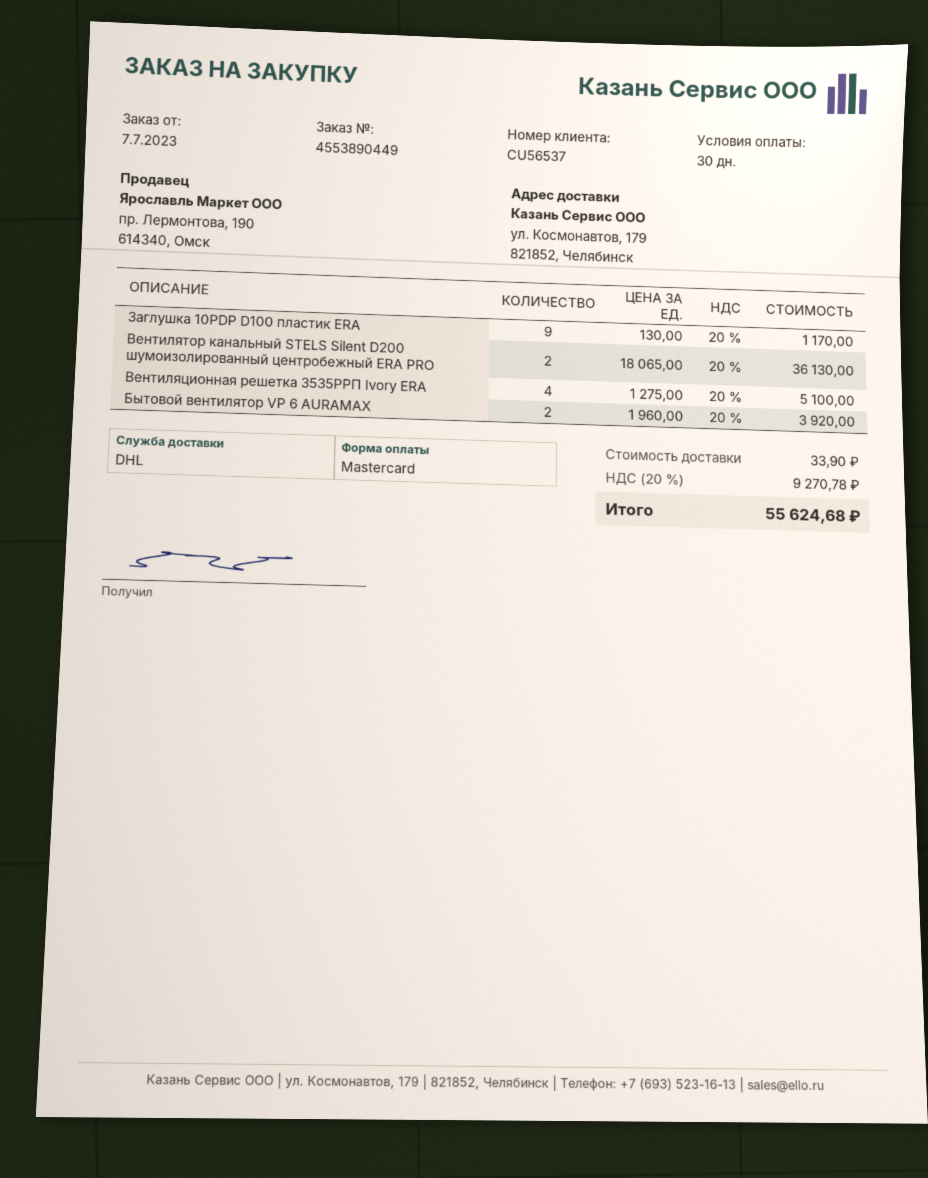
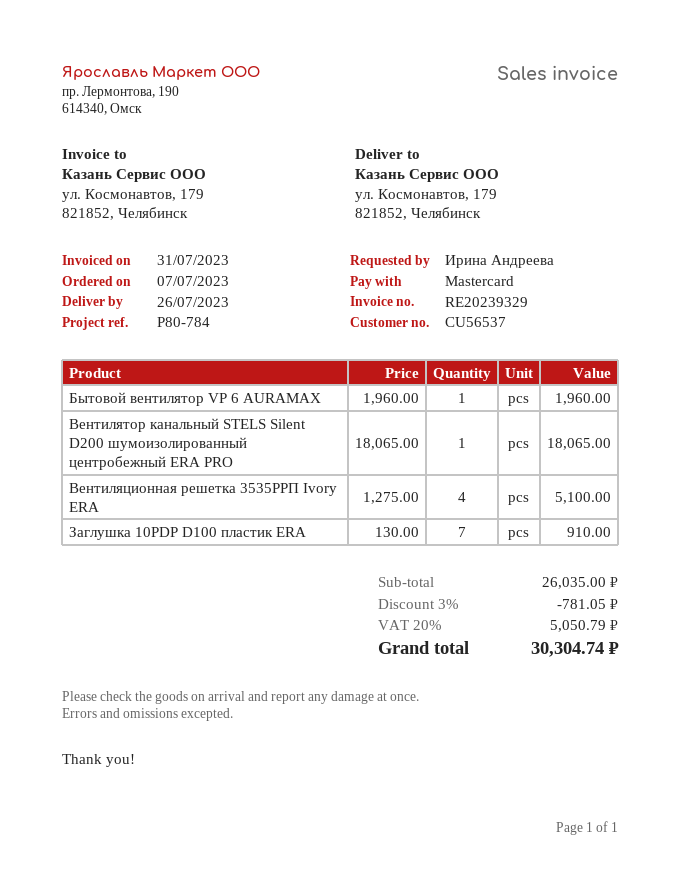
Заглушка 10PDP D100 пластик ERA: 9 x 130.00 = 1170.00 -> 7 x 130.00 = 910.00
Вентилятор канальный STELS Silent D200 шумоизолированный центробежный ERA PRO: 2 x 18065.00 = 36130.00 -> 1 x 18065.00 = 18065.00
Бытовой вентилятор VP 6 AURAMAX: 2 x 1960.00 = 3920.00 -> 1 x 1960.00 = 1960.00
discount: none -> 3% = 781.05
shipping: 33.90 -> none
tax: 20% = 9270.78 -> 20% = 5050.79
total: 55624.68 -> 30304.74

